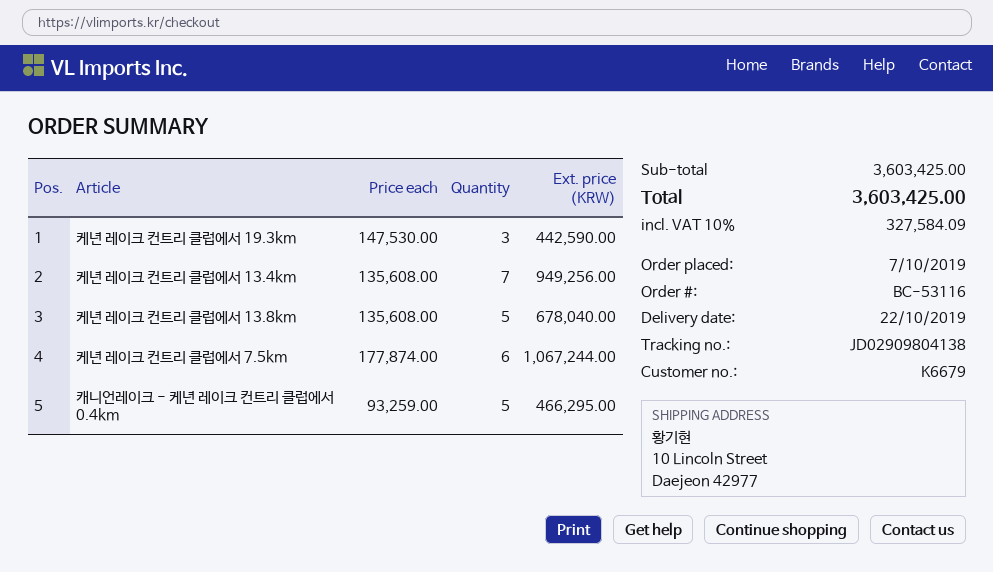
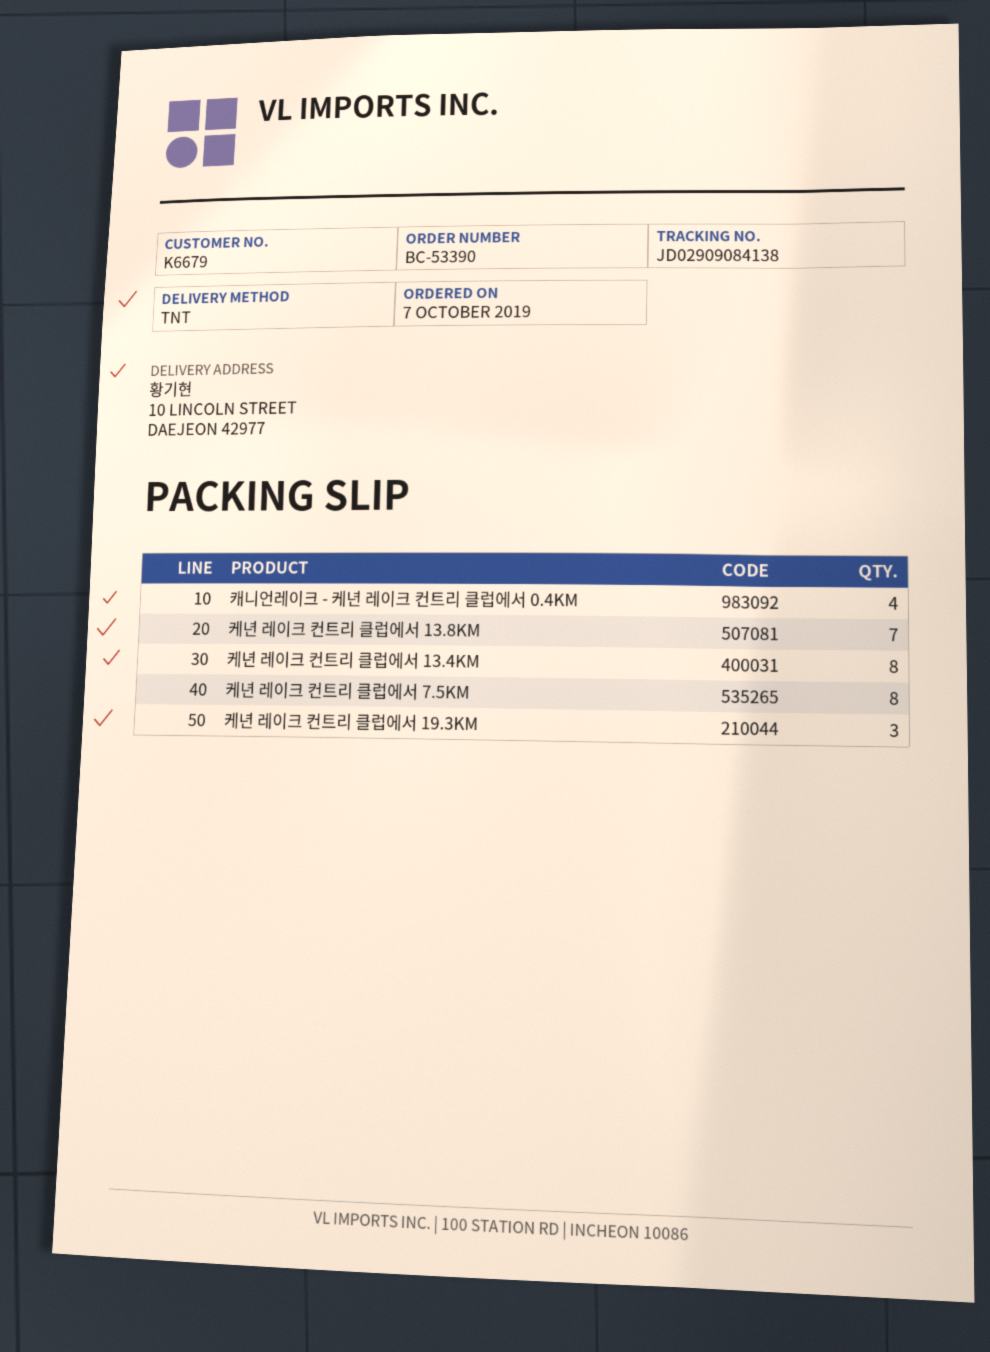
order number: BC-53116 -> BC-53390
tracking number: JD02909804138 -> JD02909084138
케년 레이크 컨트리 클럽에서 13.4km: 7 -> 8
케년 레이크 컨트리 클럽에서 13.8km: 5 -> 7
케년 레이크 컨트리 클럽에서 7.5km: 6 -> 8
캐니언레이크 - 케년 레이크 컨트리 클럽에서 0.4km: 5 -> 4

